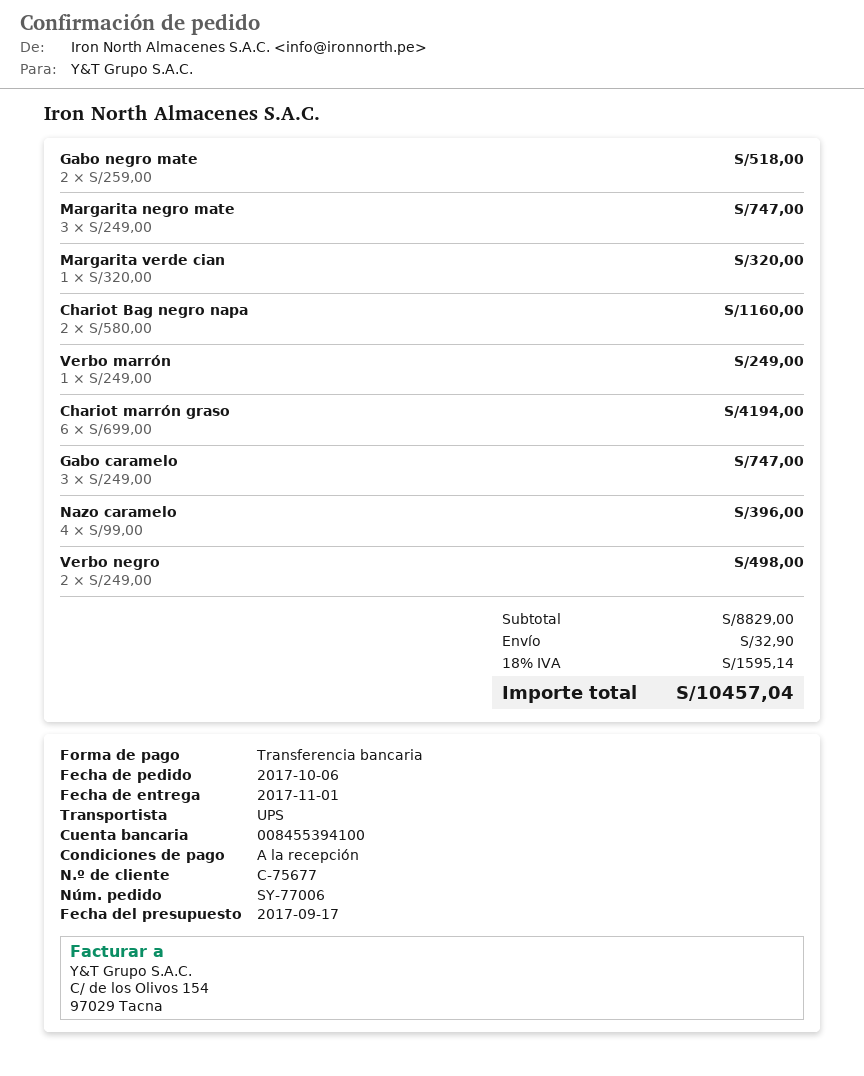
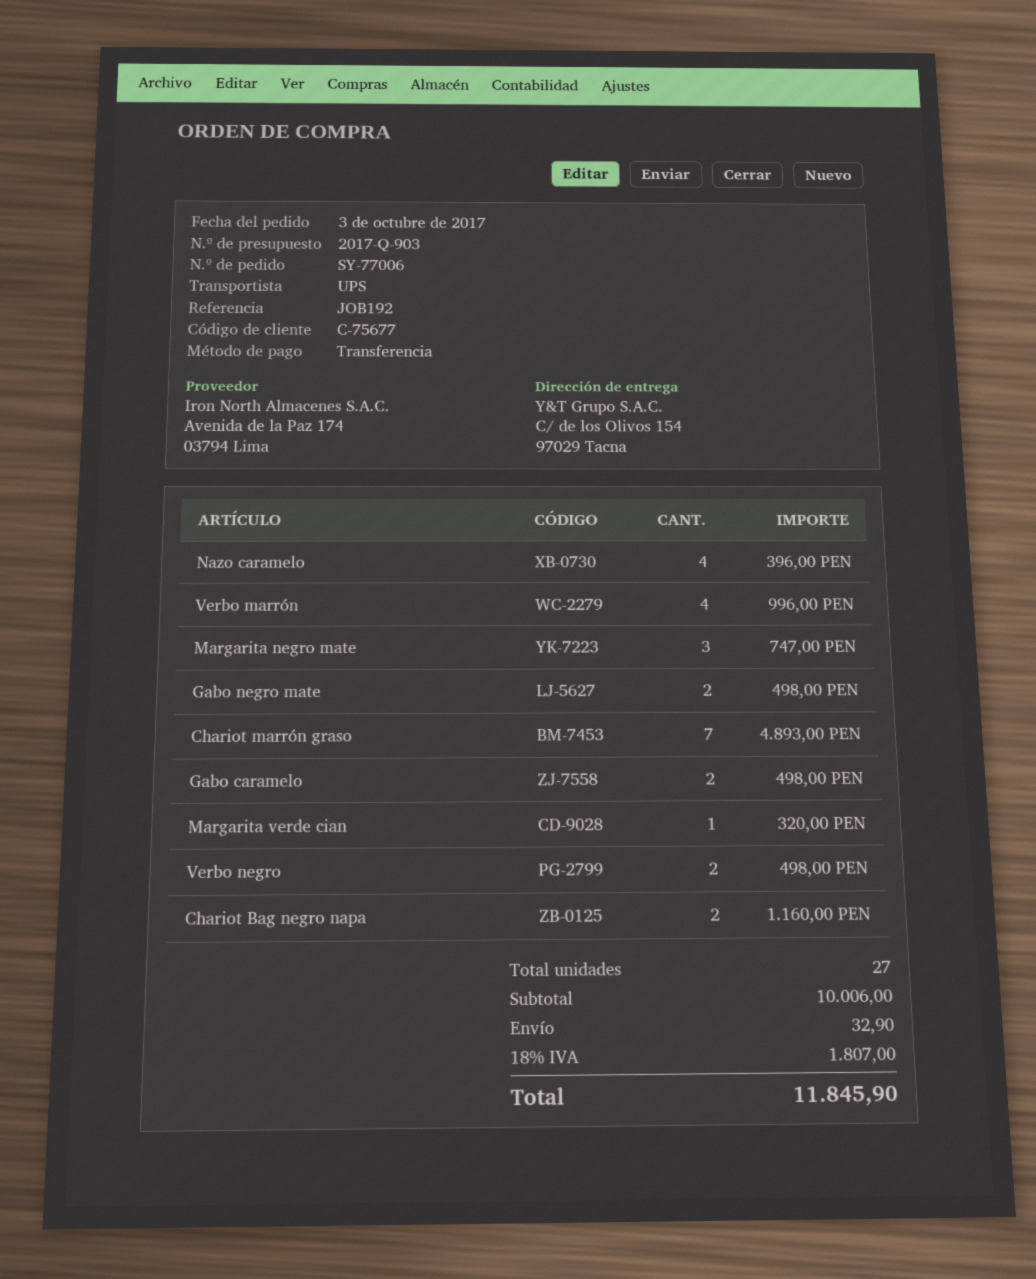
order date: 2017-10-06 -> 2017-10-03
Gabo negro mate: 2 for 518.00 -> 2 for 498.00
Verbo marrón: 1 for 249.00 -> 4 for 996.00
Chariot marrón graso: 6 for 4194.00 -> 7 for 4893.00
Gabo caramelo: 3 for 747.00 -> 2 for 498.00
subtotal: 8829.00 -> 10006.00
tax: 18% = 1595.14 -> 18% = 1807.00
total: 10457.04 -> 11845.90

